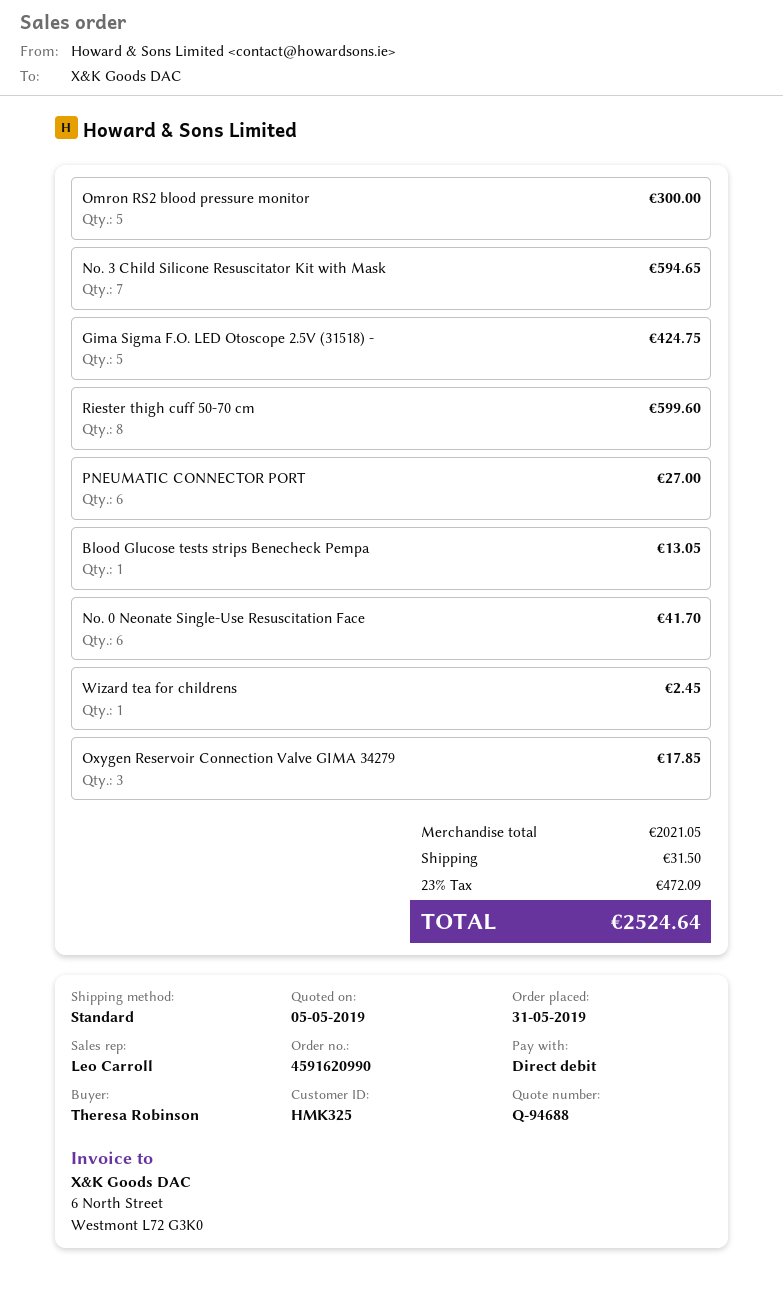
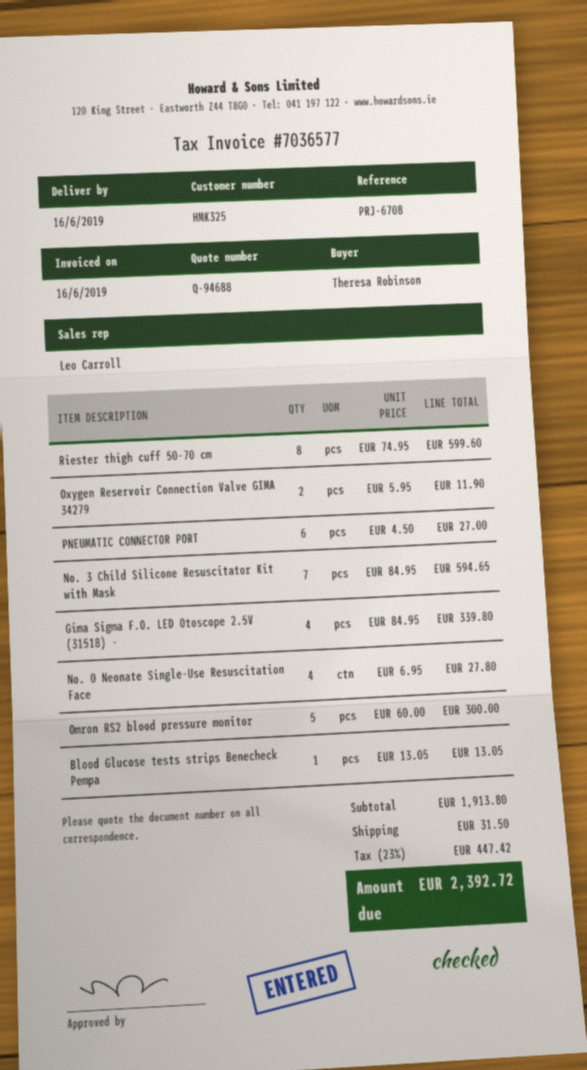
Gima Sigma F.O. LED Otoscope 2.5V (31518) -: 5 for 424.75 -> 4 for 339.80
No. 0 Neonate Single-Use Resuscitation Face: 6 for 41.70 -> 4 for 27.80
Wizard tea for childrens: 1 for 2.45 -> none
Oxygen Reservoir Connection Valve GIMA 34279: 3 for 17.85 -> 2 for 11.90
subtotal: 2021.05 -> 1913.80
tax: 23% = 472.09 -> 23% = 447.42
total: 2524.64 -> 2392.72

